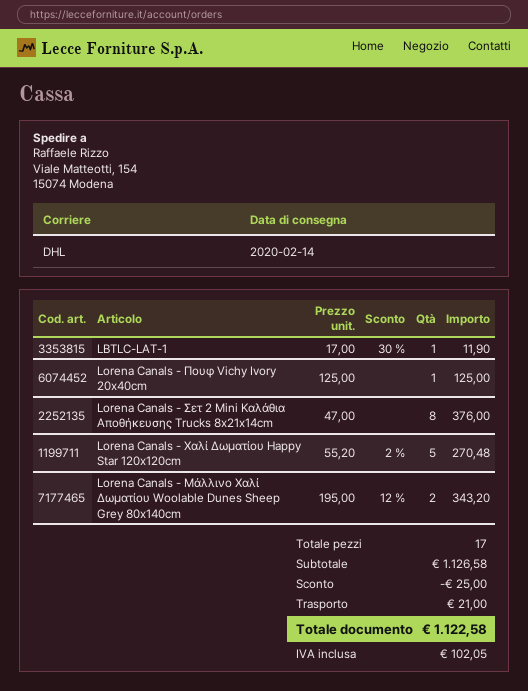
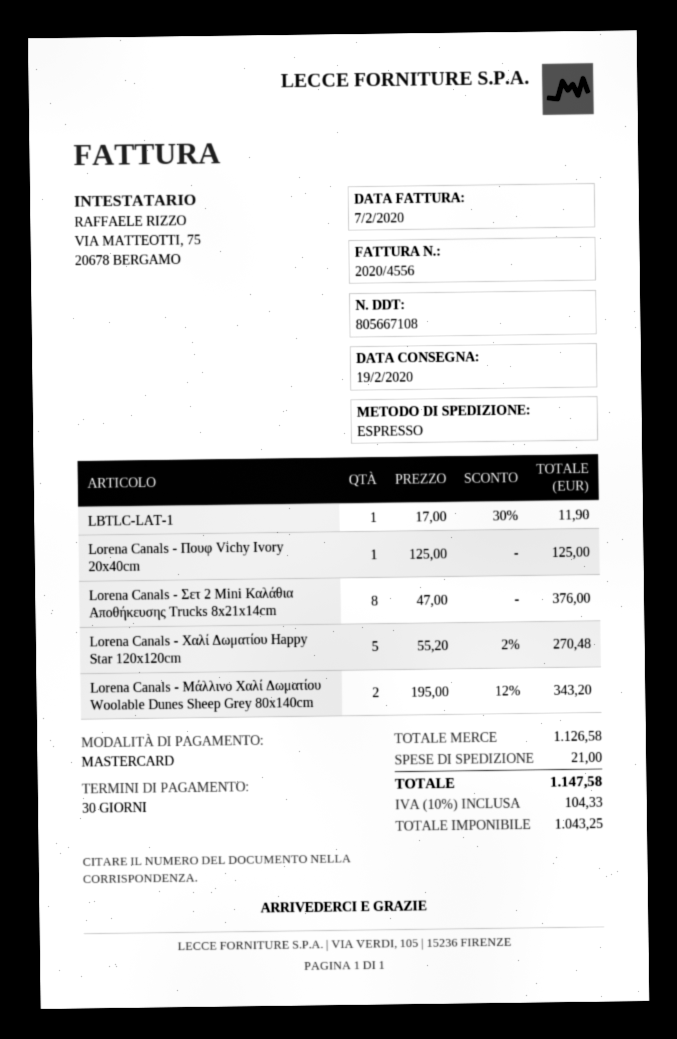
delivery date: 2020-02-14 -> 2020-02-19
shipping method: DHL -> express
discount: 25.00 -> none
tax: 102.05 -> 104.33
total: 1122.58 -> 1147.58

